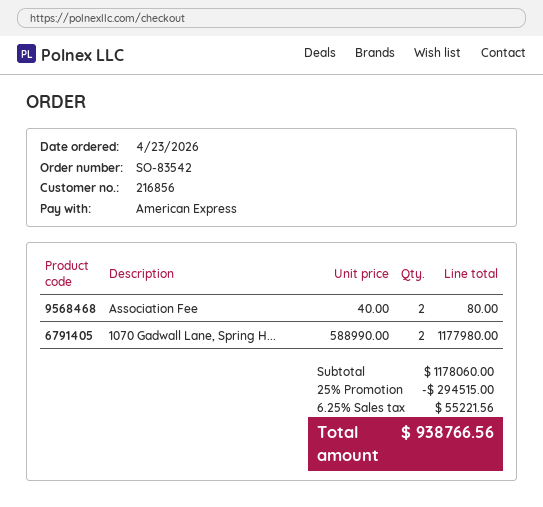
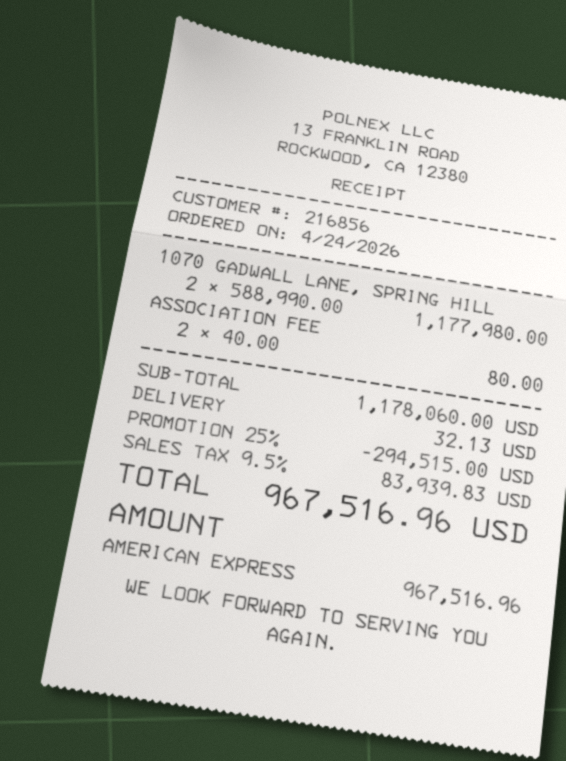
order date: 2026-04-23 -> 2026-04-24
shipping: none -> 32.13
tax: 6.25% = 55221.56 -> 9.5% = 83939.83
total: 938766.56 -> 967516.96

